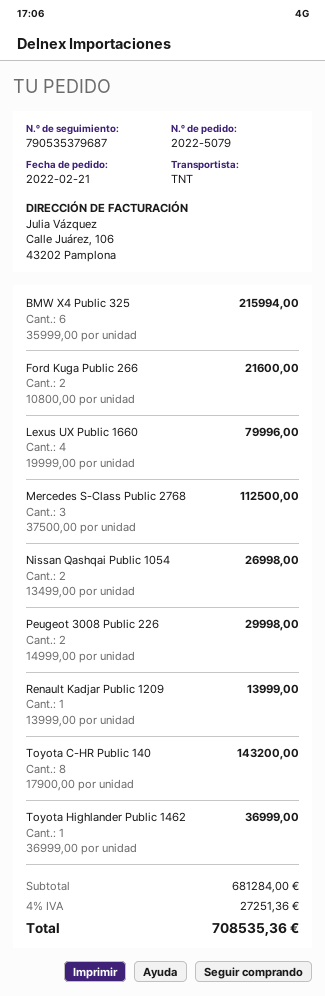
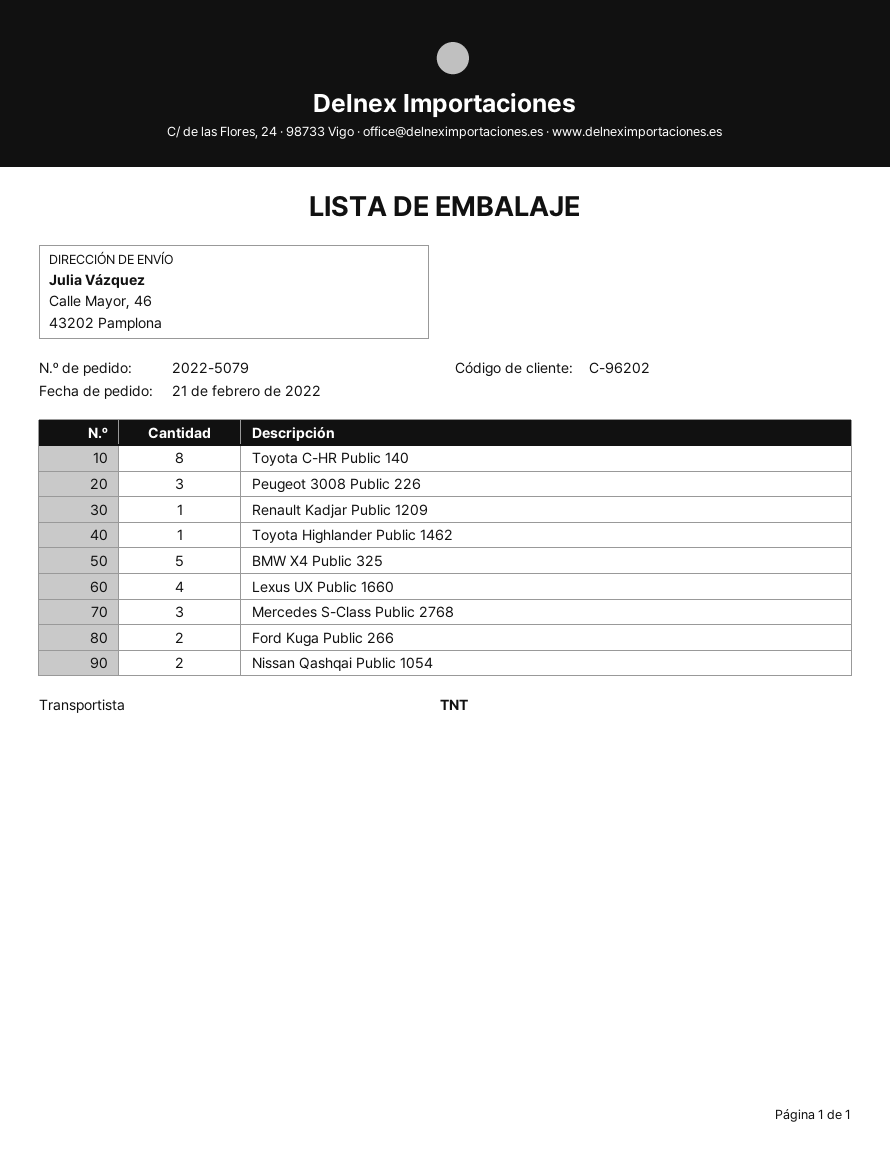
BMW X4 Public 325: 6 -> 5
Peugeot 3008 Public 226: 2 -> 3

